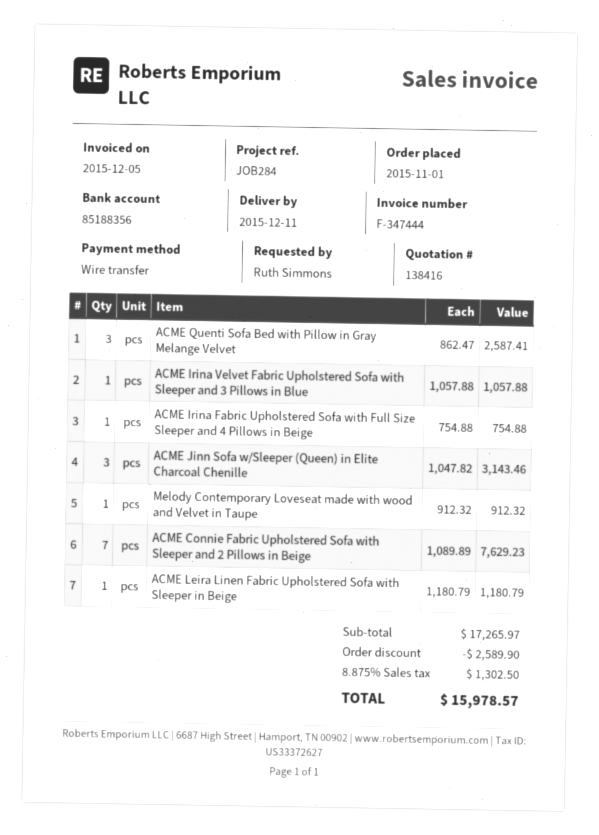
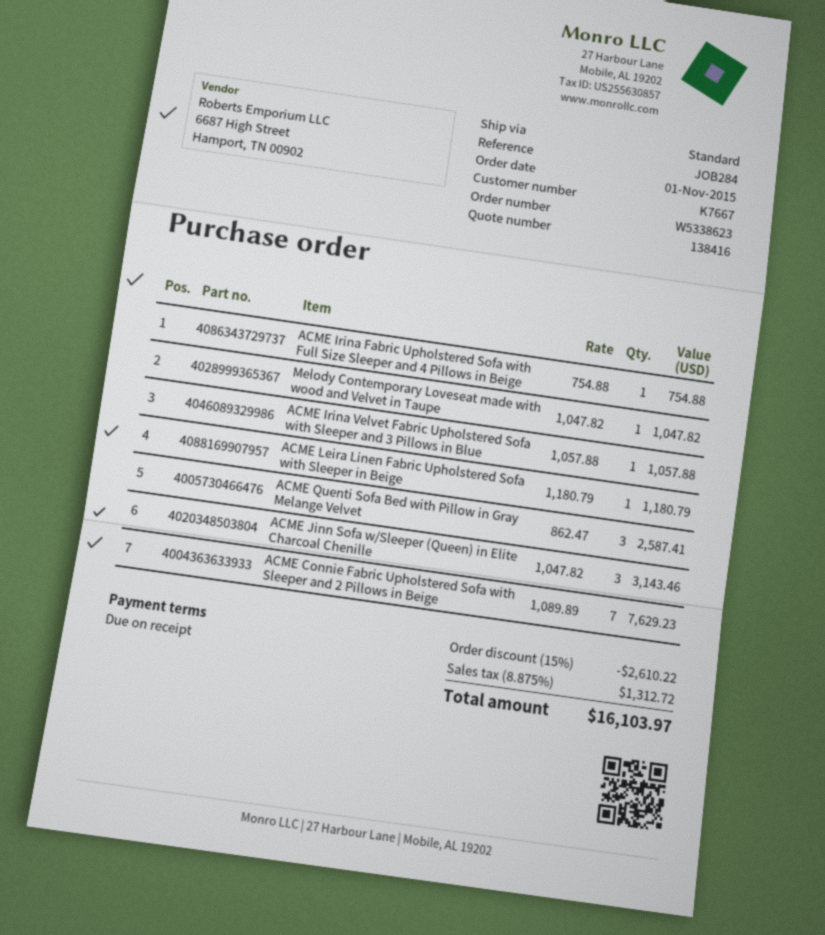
Melody Contemporary Loveseat made with wood and Velvet in Taupe: 1 x 912.32 = 912.32 -> 1 x 1047.82 = 1047.82
discount: 2589.90 -> 2610.22
tax: 8.875% = 1302.50 -> 8.875% = 1312.72
total: 15978.57 -> 16103.97

